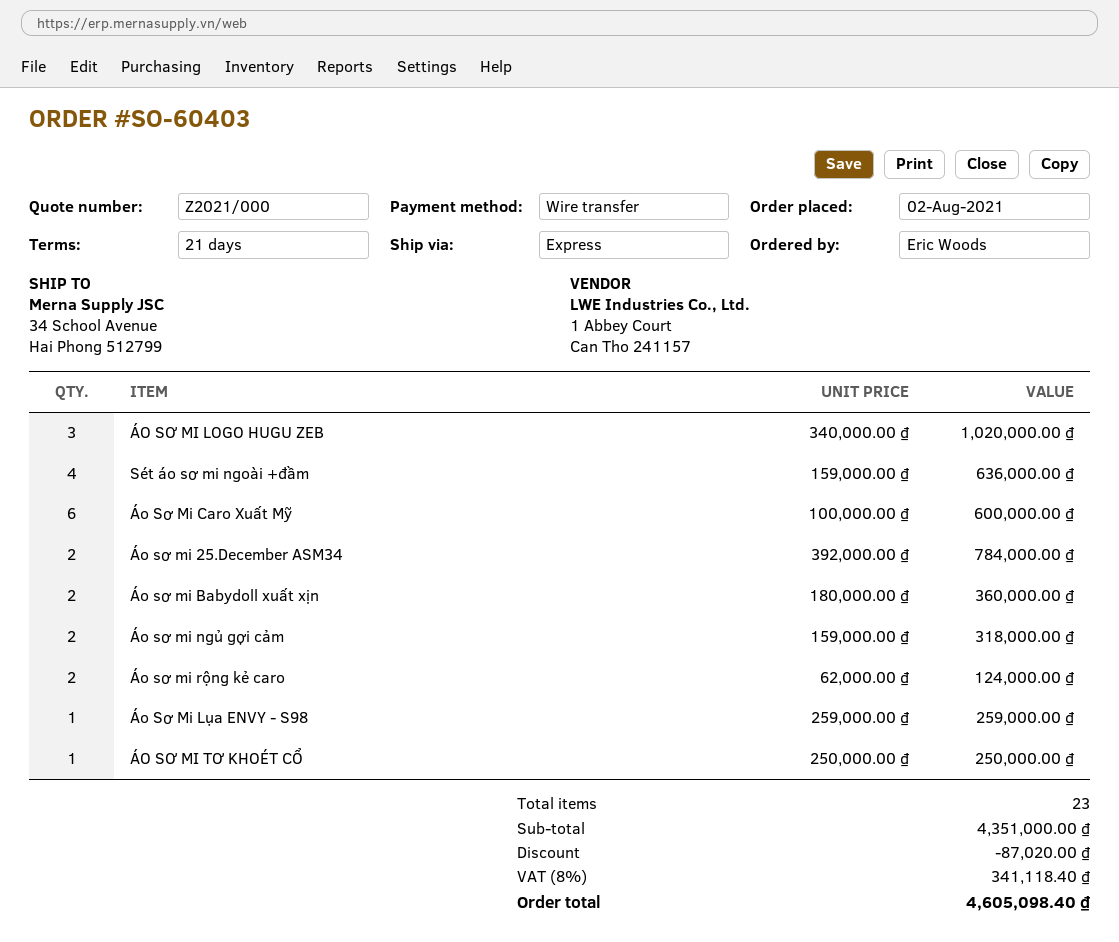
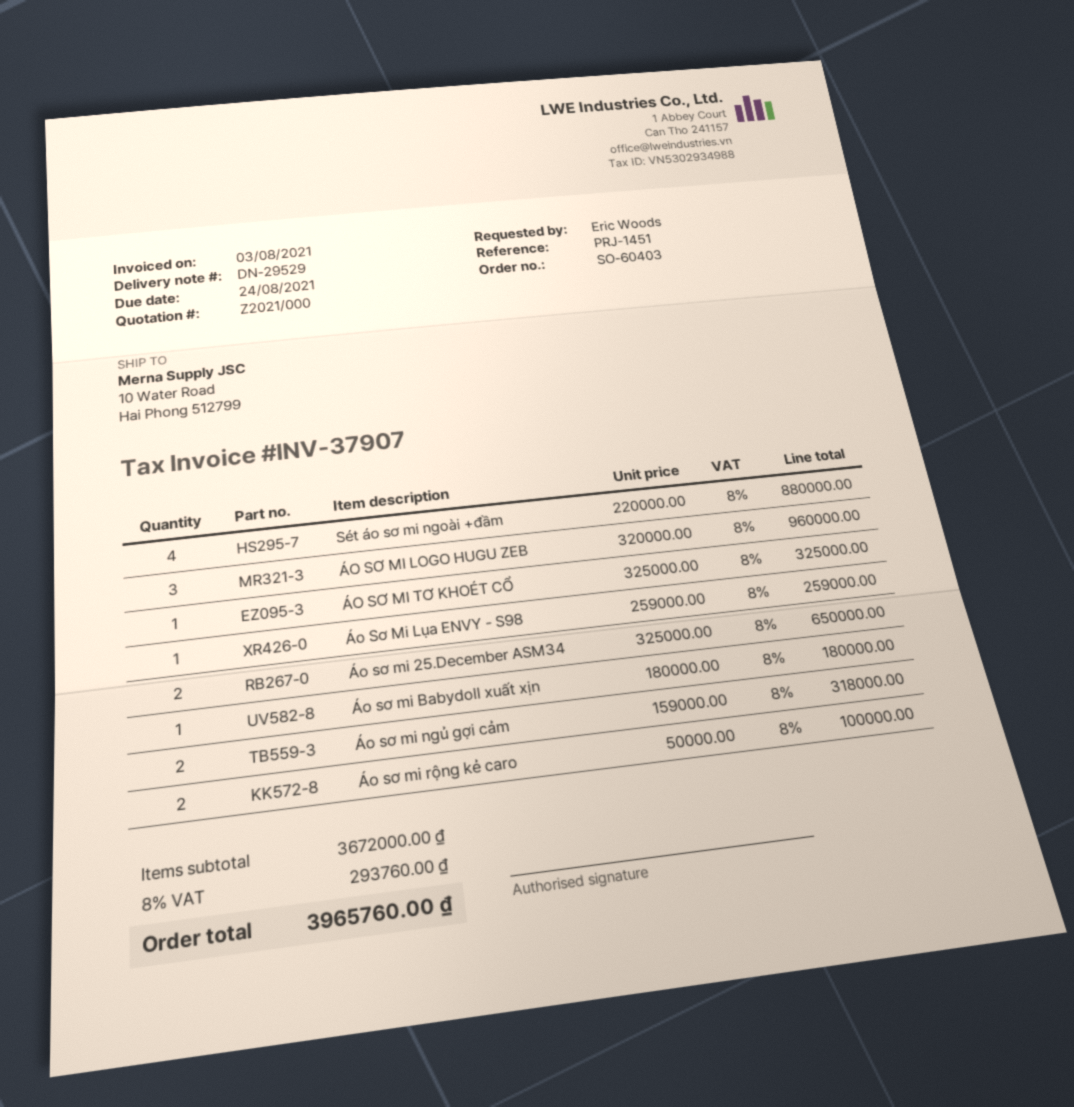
ship to: 34 School Avenue, Hai Phong 512799 -> 10 Water Road, Hai Phong 512799
ÁO SƠ MI LOGO HUGU ZEB: 3 x 340000.00 = 1020000.00 -> 3 x 320000.00 = 960000.00
Sét áo sơ mi ngoài +đầm: 4 x 159000.00 = 636000.00 -> 4 x 220000.00 = 880000.00
Áo Sơ Mi Caro Xuất Mỹ: 6 x 100000.00 = 600000.00 -> none
Áo sơ mi 25.December ASM34: 2 x 392000.00 = 784000.00 -> 2 x 325000.00 = 650000.00
Áo sơ mi Babydoll xuất xịn: 2 x 180000.00 = 360000.00 -> 1 x 180000.00 = 180000.00
Áo sơ mi rộng kẻ caro: 2 x 62000.00 = 124000.00 -> 2 x 50000.00 = 100000.00
ÁO SƠ MI TƠ KHOÉT CỔ: 1 x 250000.00 = 250000.00 -> 1 x 325000.00 = 325000.00
subtotal: 4351000.00 -> 3672000.00
discount: 87020.00 -> none
tax: 8% = 341118.40 -> 8% = 293760.00
total: 4605098.40 -> 3965760.00

